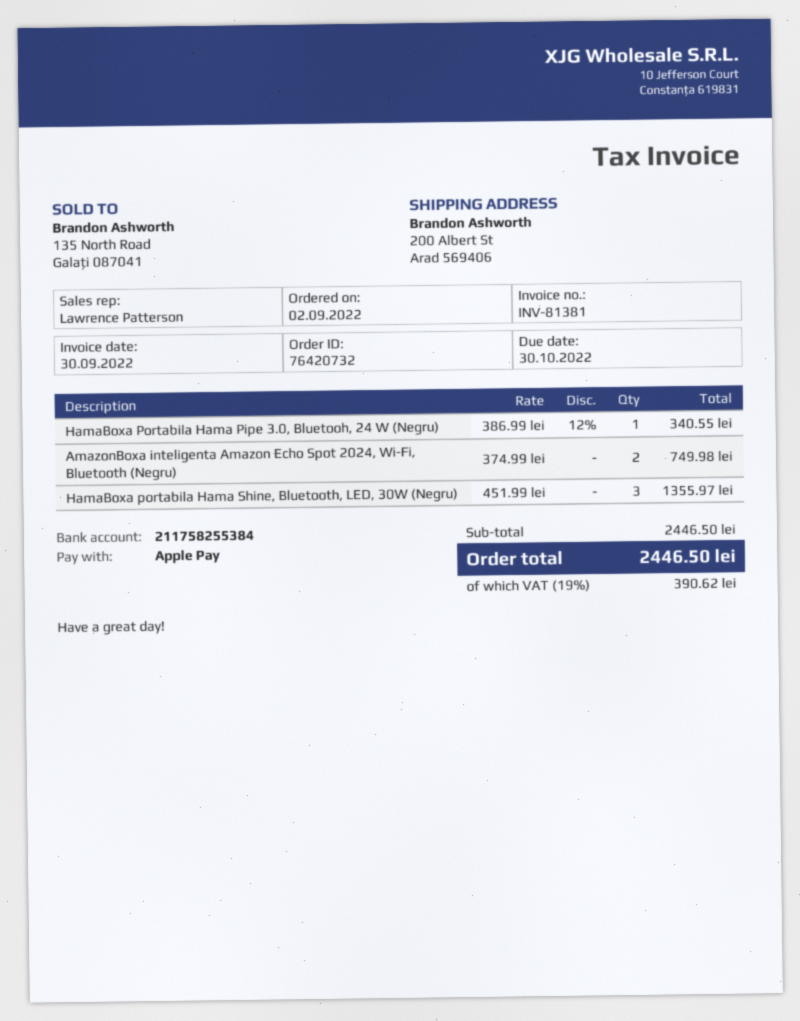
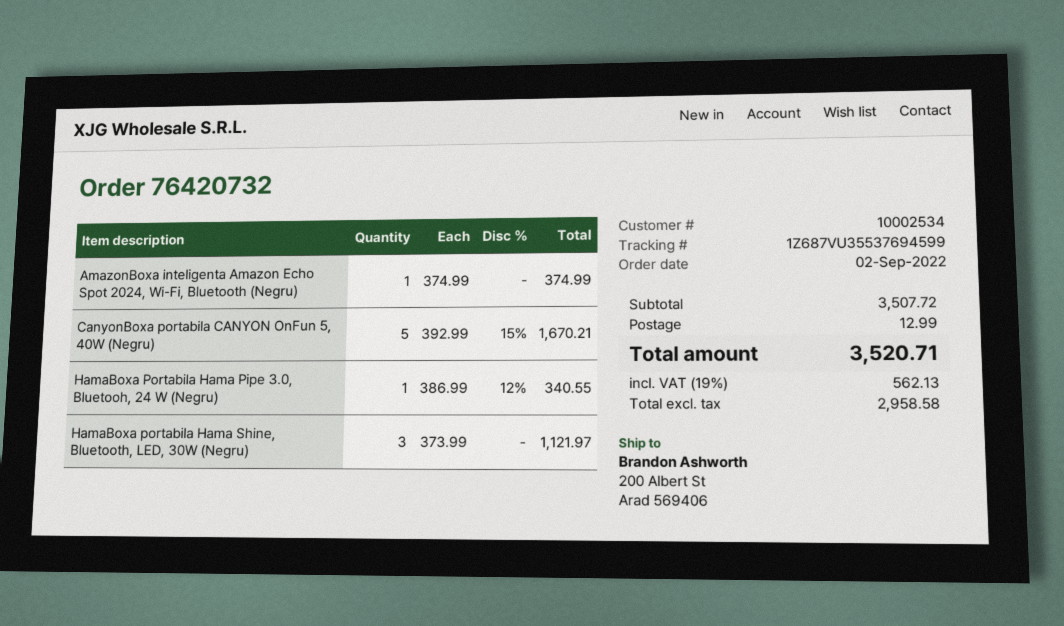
AmazonBoxa inteligenta Amazon Echo Spot 2024, Wi-Fi, Bluetooth (Negru): 2 x 374.99 = 749.98 -> 1 x 374.99 = 374.99
HamaBoxa portabila Hama Shine, Bluetooth, LED, 30W (Negru): 3 x 451.99 = 1355.97 -> 3 x 373.99 = 1121.97
CanyonBoxa portabila CANYON OnFun 5, 40W (Negru): none -> 5 x 392.99 - 15% = 1670.21
subtotal: 2446.50 -> 3507.72
shipping: none -> 12.99
tax: 19% = 390.62 -> 19% = 562.13
total: 2446.50 -> 3520.71

